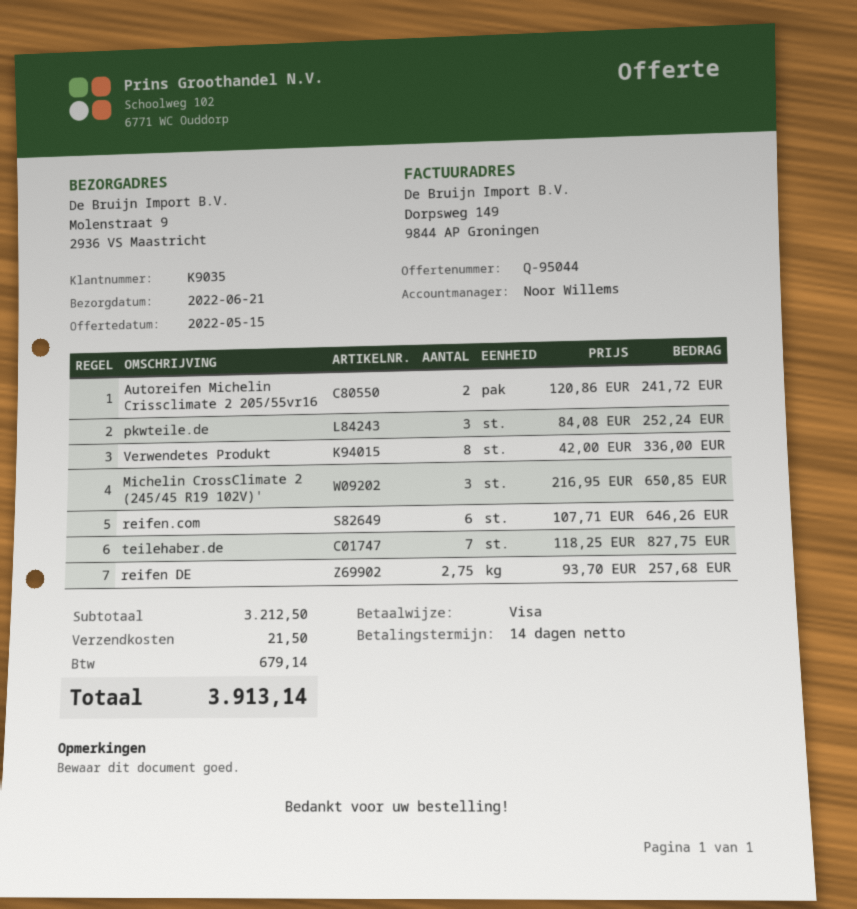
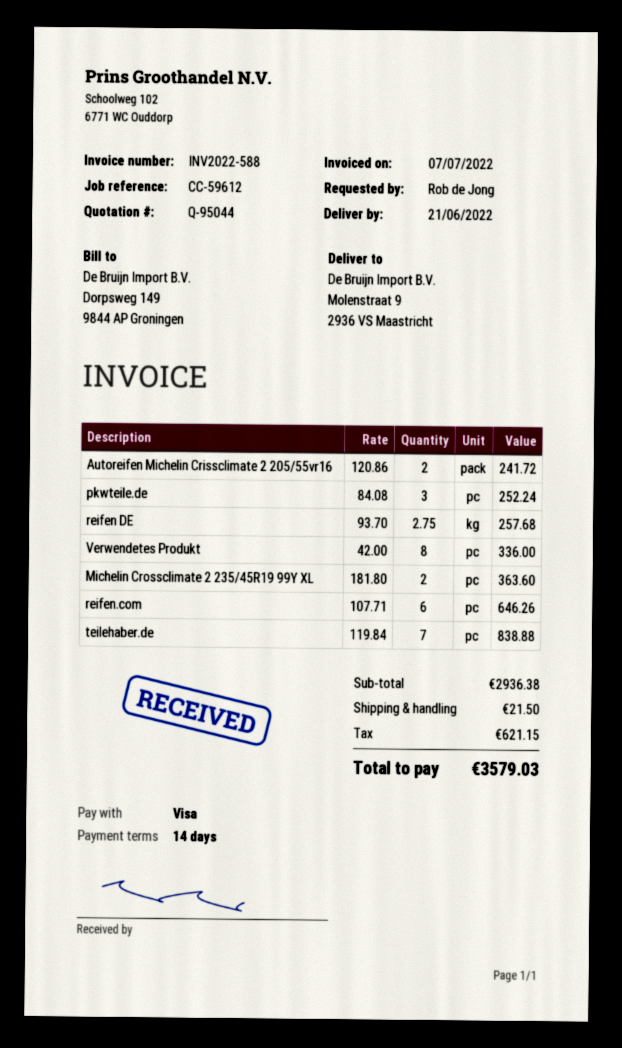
Michelin CrossClimate 2 (245/45 R19 102V)': 3 x 216.95 = 650.85 -> none
teilehaber.de: 7 x 118.25 = 827.75 -> 7 x 119.84 = 838.88
Michelin Crossclimate 2 235/45R19 99Y XL: none -> 2 x 181.80 = 363.60
subtotal: 3212.50 -> 2936.38
tax: 679.14 -> 621.15
total: 3913.14 -> 3579.03

